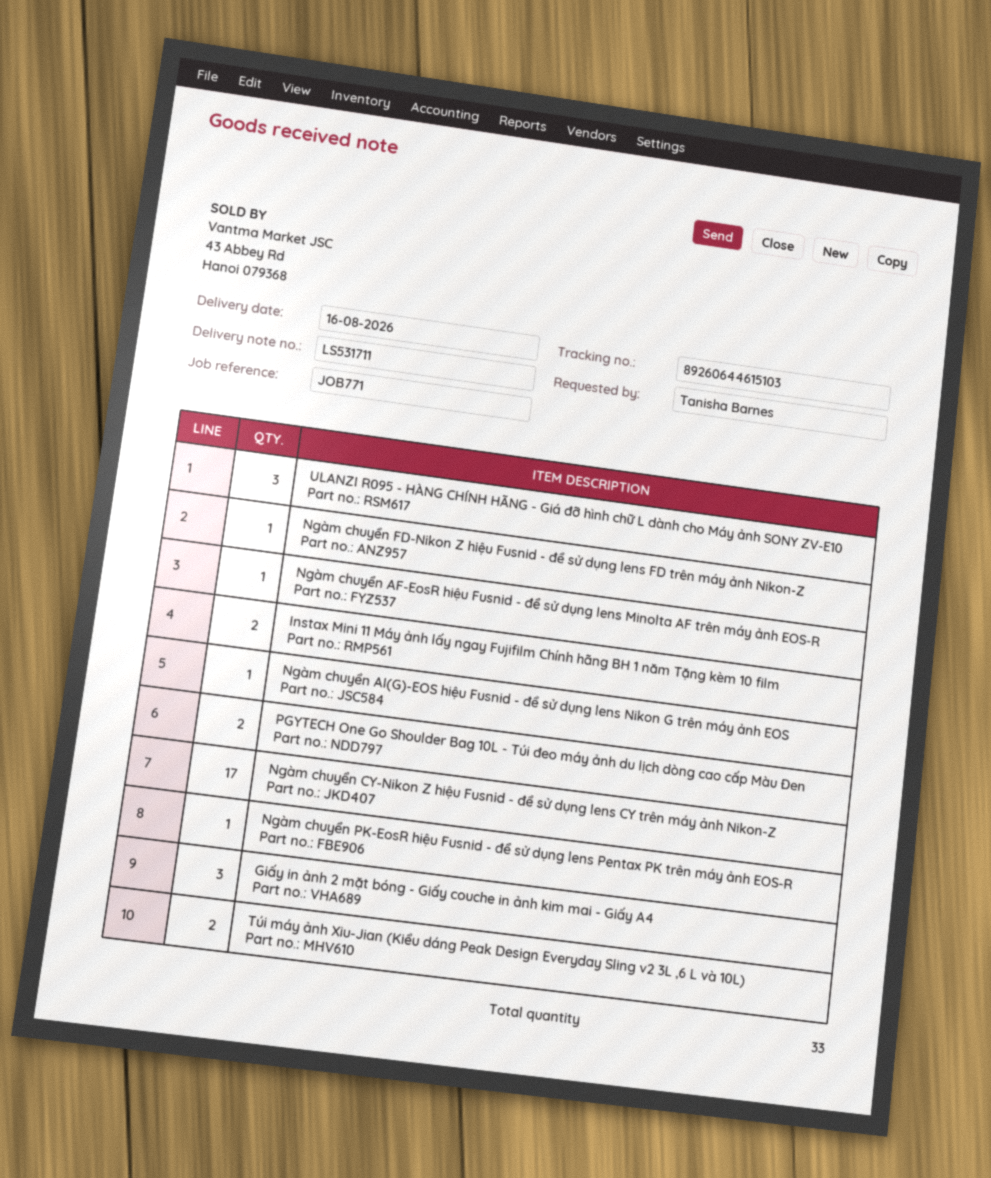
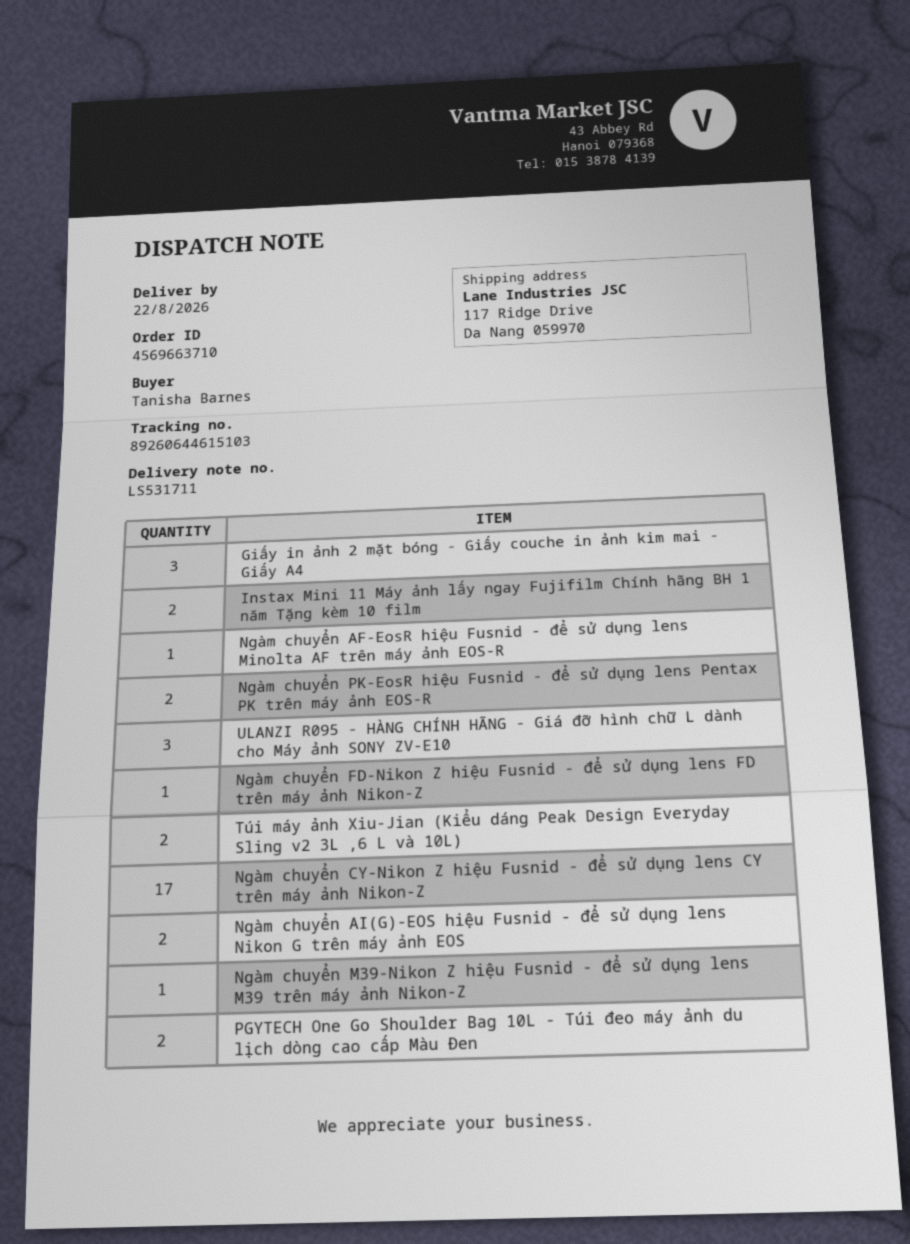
delivery date: 2026-08-16 -> 2026-08-22
Ngàm chuyển AI(G)-EOS hiệu Fusnid - để sử dụng lens Nikon G trên máy ảnh EOS: 1 -> 2
Ngàm chuyển PK-EosR hiệu Fusnid - để sử dụng lens Pentax PK trên máy ảnh EOS-R: 1 -> 2
Ngàm chuyển M39-Nikon Z hiệu Fusnid - để sử dụng lens M39 trên máy ảnh Nikon-Z: none -> 1

